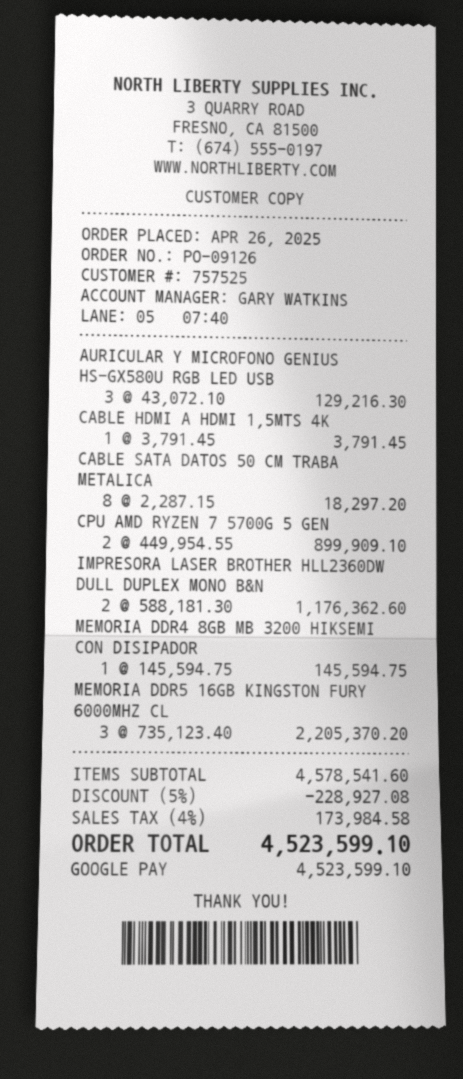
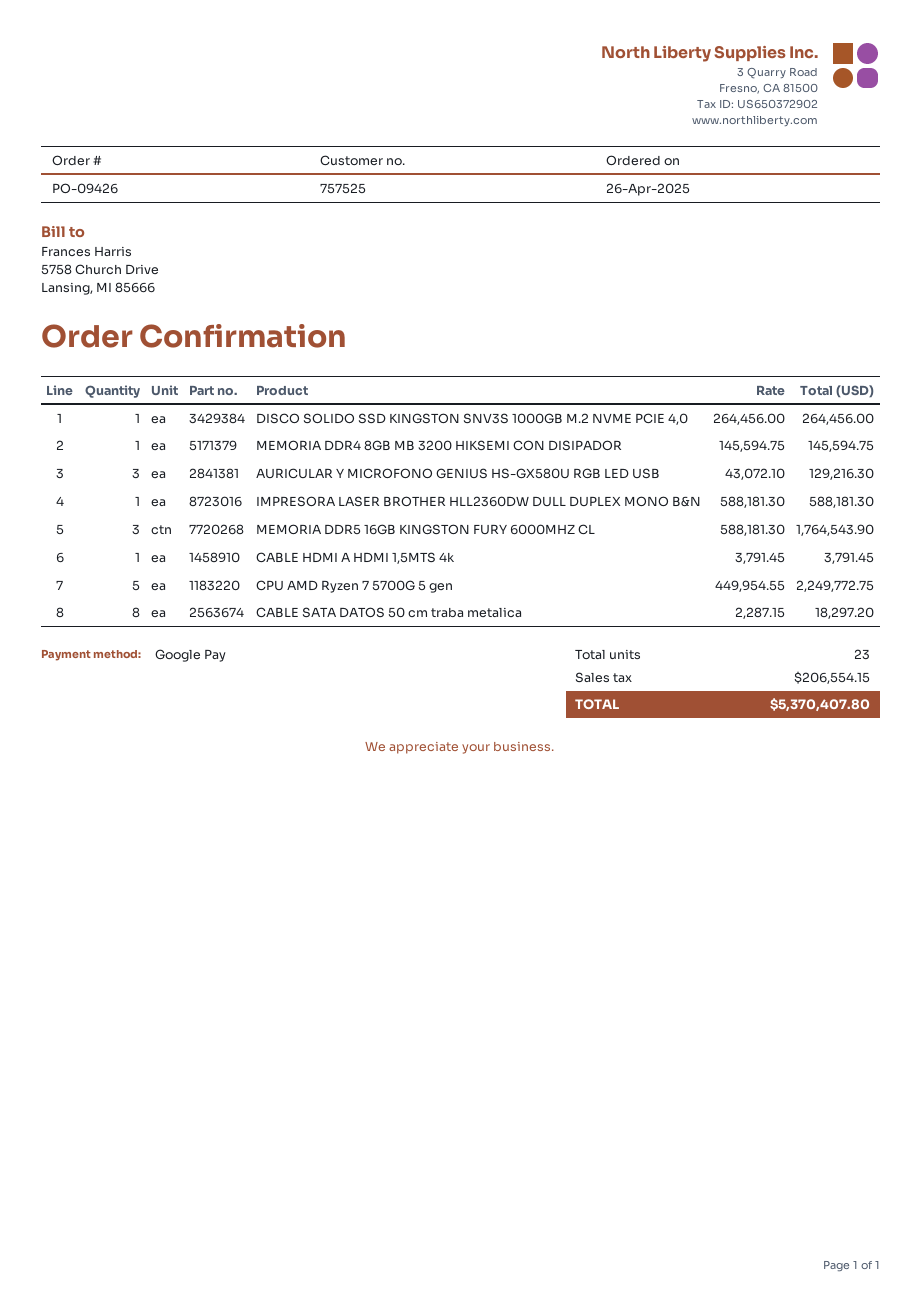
order number: PO-09126 -> PO-09426
CPU AMD RYZEN 7 5700G 5 GEN: 2 x 449954.55 = 899909.10 -> 5 x 449954.55 = 2249772.75
IMPRESORA LASER BROTHER HLL2360DW DULL DUPLEX MONO B&N: 2 x 588181.30 = 1176362.60 -> 1 x 588181.30 = 588181.30
MEMORIA DDR5 16GB KINGSTON FURY 6000MHZ CL: 3 x 735123.40 = 2205370.20 -> 3 x 588181.30 = 1764543.90
DISCO SOLIDO SSD KINGSTON SNV3S 1000GB M.2 NVME PCIE 4,0: none -> 1 x 264456.00 = 264456.00
discount: 5% = 228927.08 -> none
tax: 173984.58 -> 206554.15
total: 4523599.10 -> 5370407.80

